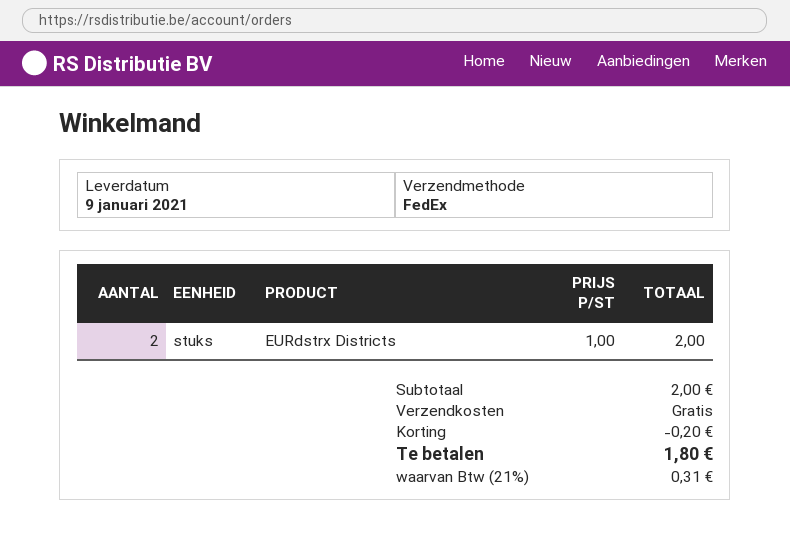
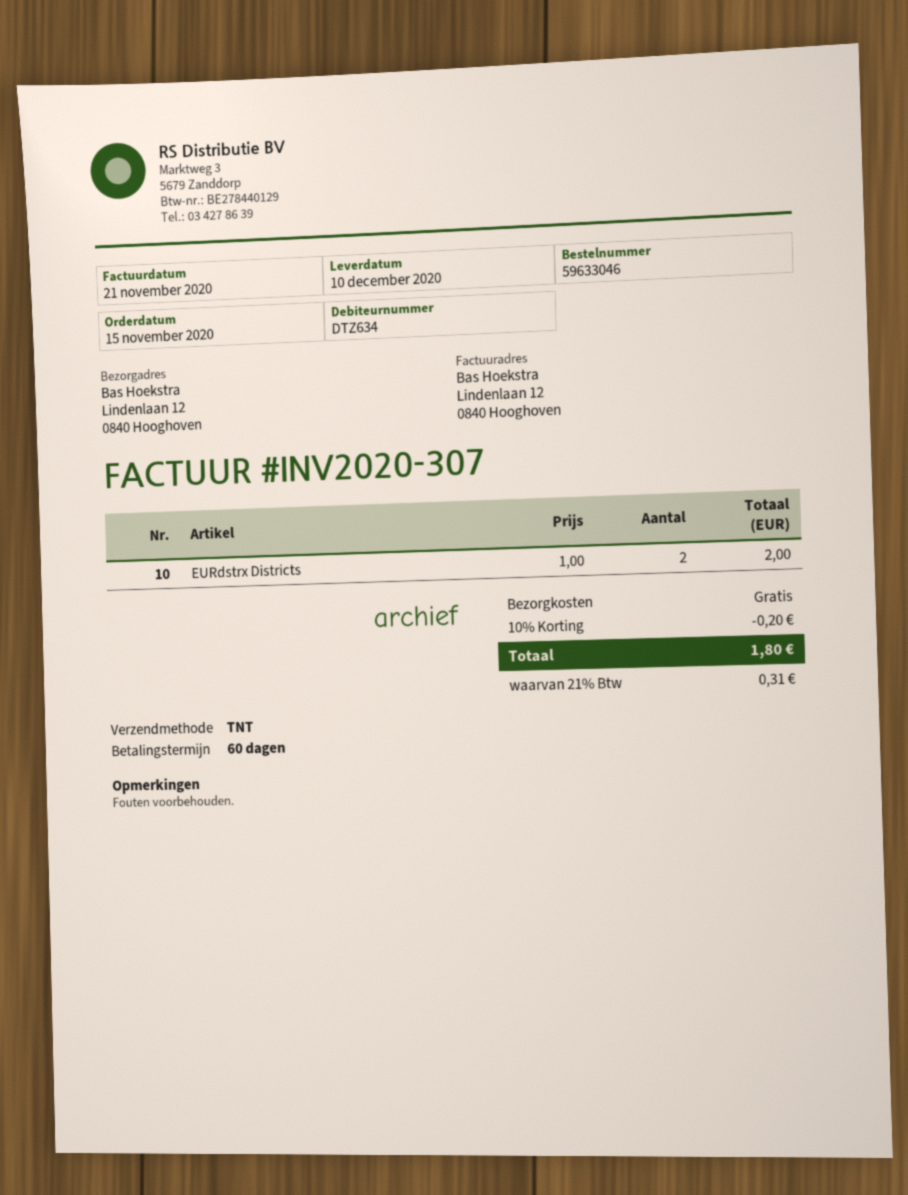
delivery date: 2021-01-09 -> 2020-12-10
shipping method: FedEx -> TNT

